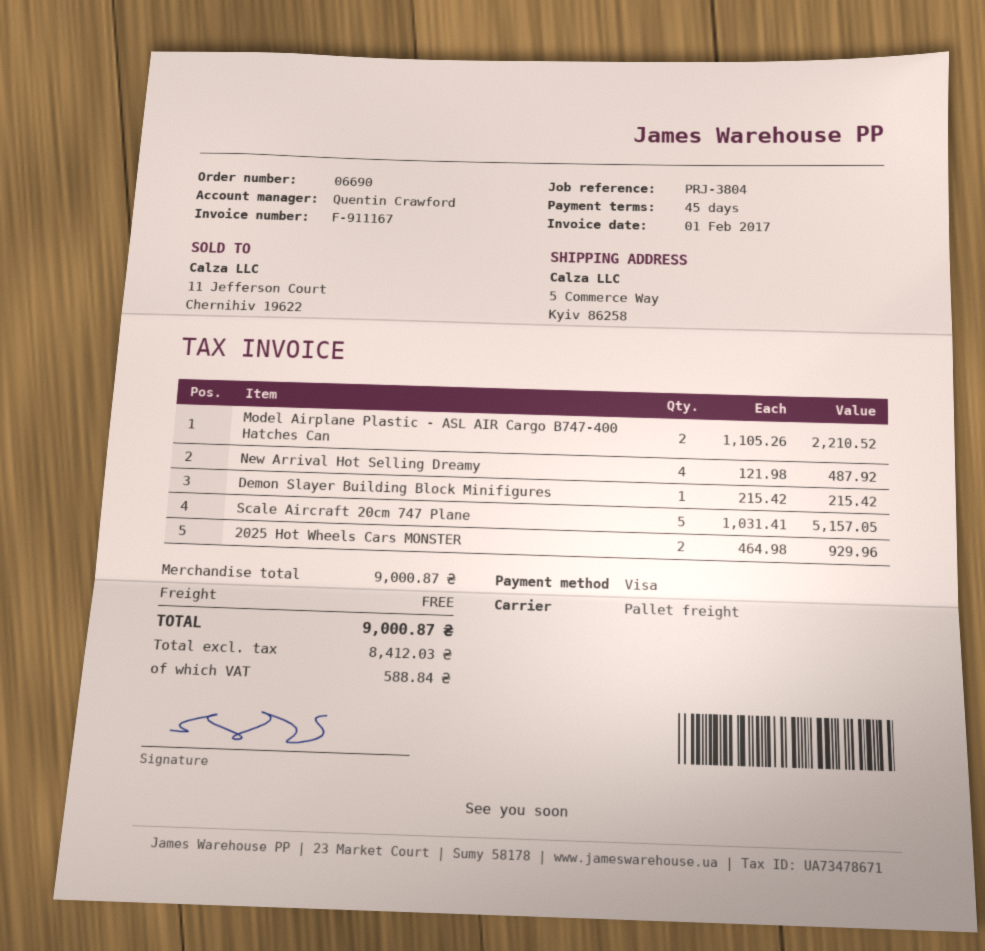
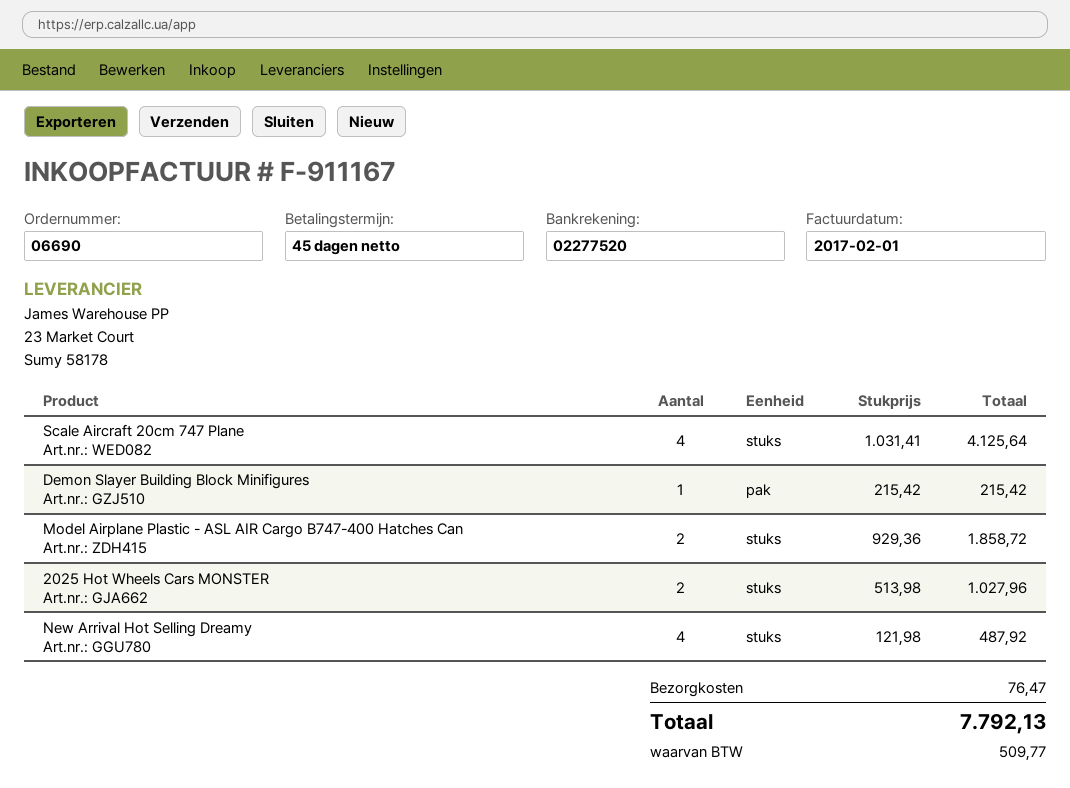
Model Airplane Plastic - ASL AIR Cargo B747-400 Hatches Can: 2 x 1105.26 = 2210.52 -> 2 x 929.36 = 1858.72
Scale Aircraft 20cm 747 Plane: 5 x 1031.41 = 5157.05 -> 4 x 1031.41 = 4125.64
2025 Hot Wheels Cars MONSTER: 2 x 464.98 = 929.96 -> 2 x 513.98 = 1027.96
shipping: 0.00 -> 76.47
tax: 588.84 -> 509.77
total: 9000.87 -> 7792.13

